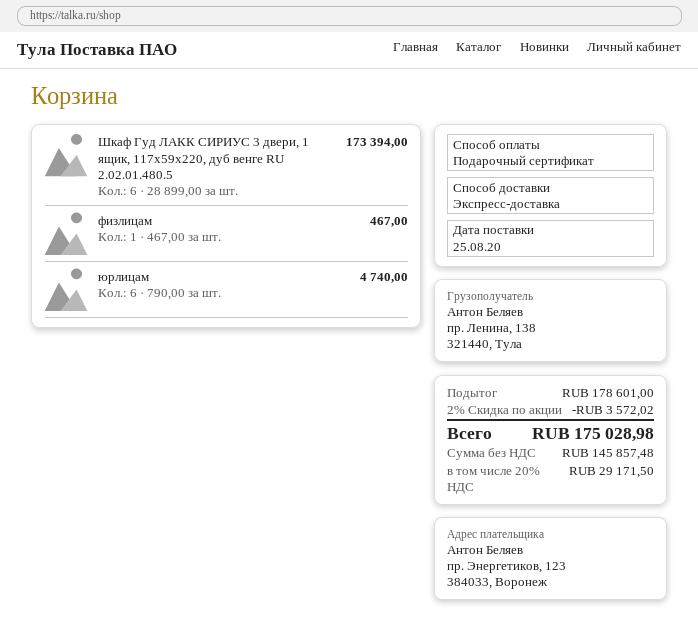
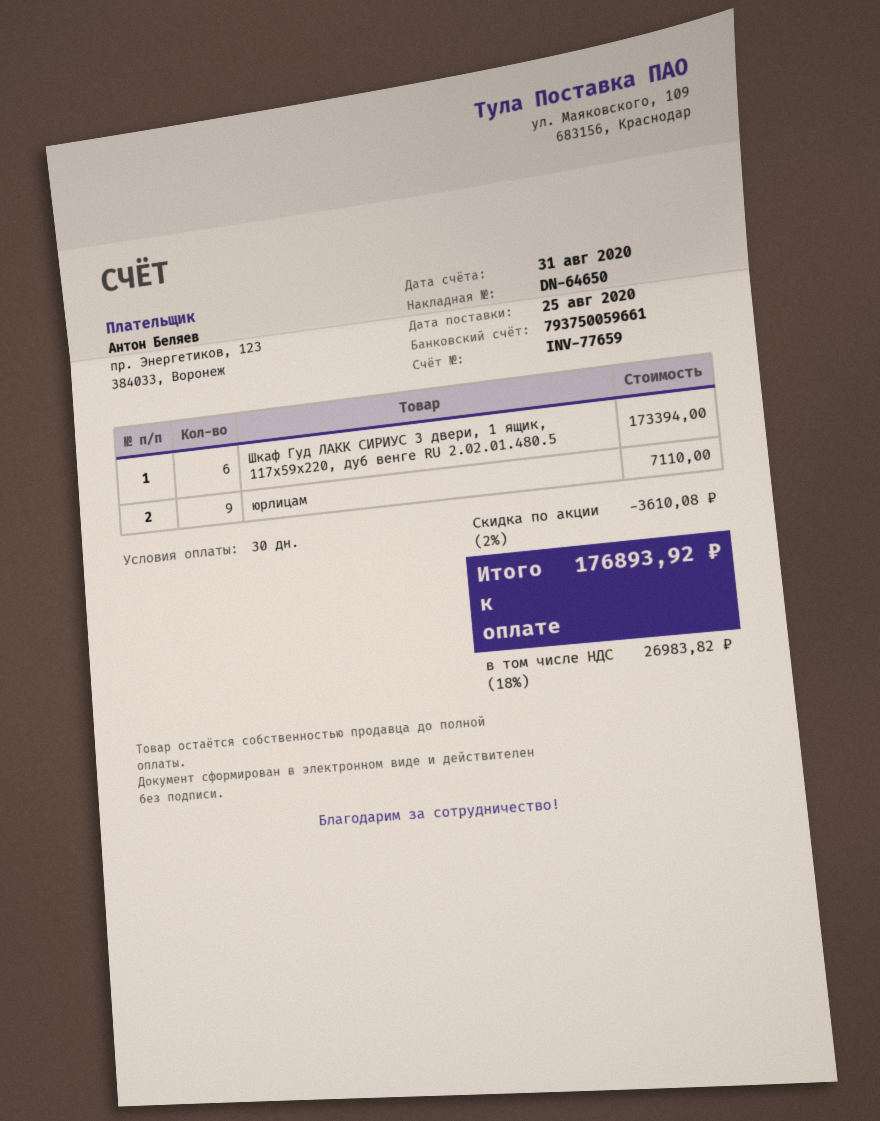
физлицам: 1 for 467.00 -> none
юрлицам: 6 for 4740.00 -> 9 for 7110.00
discount: 2% = 3572.02 -> 2% = 3610.08
tax: 20% = 29171.50 -> 18% = 26983.82
total: 175028.98 -> 176893.92

